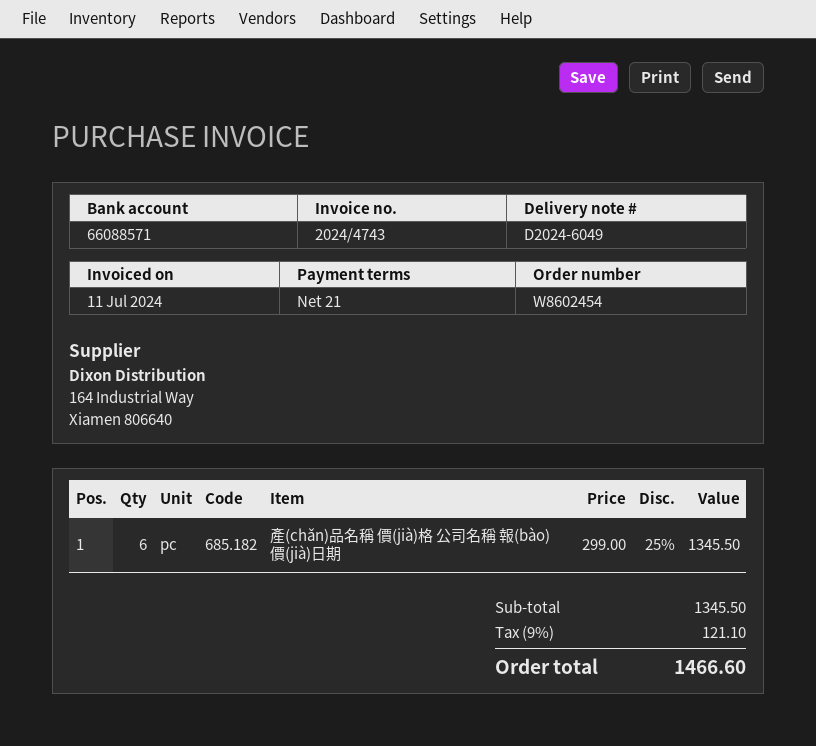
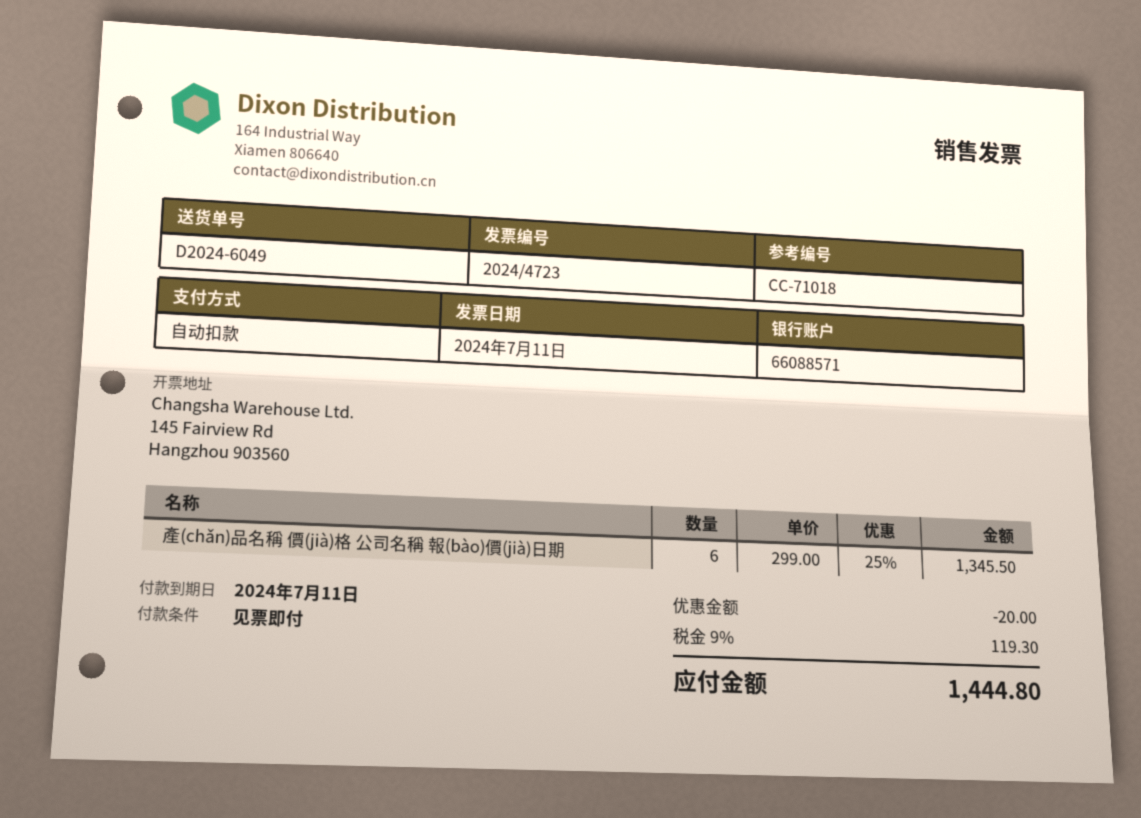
invoice number: 2024/4743 -> 2024/4723
payment terms: 21 days -> on receipt
discount: none -> 20.00
tax: 9% = 121.10 -> 9% = 119.30
total: 1466.60 -> 1444.80

